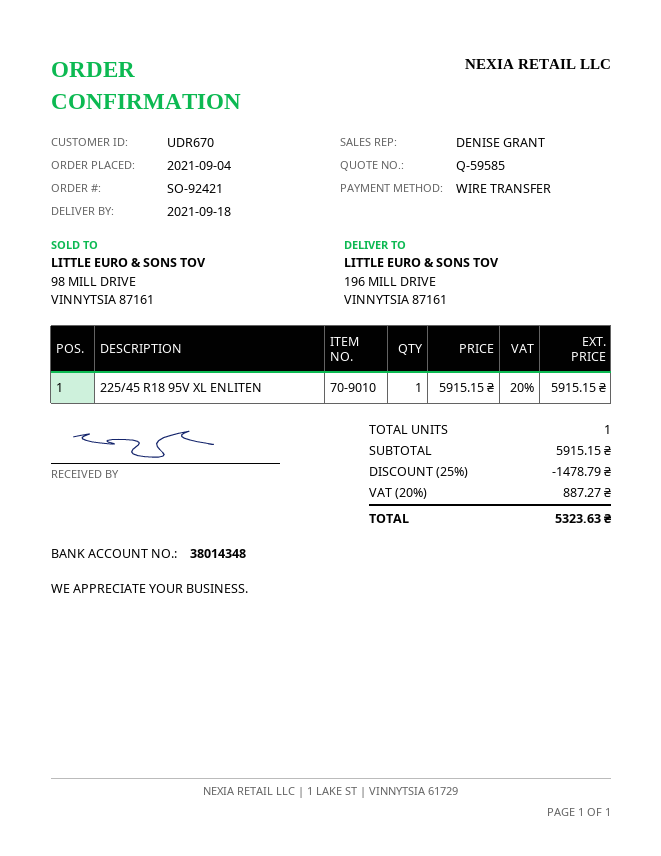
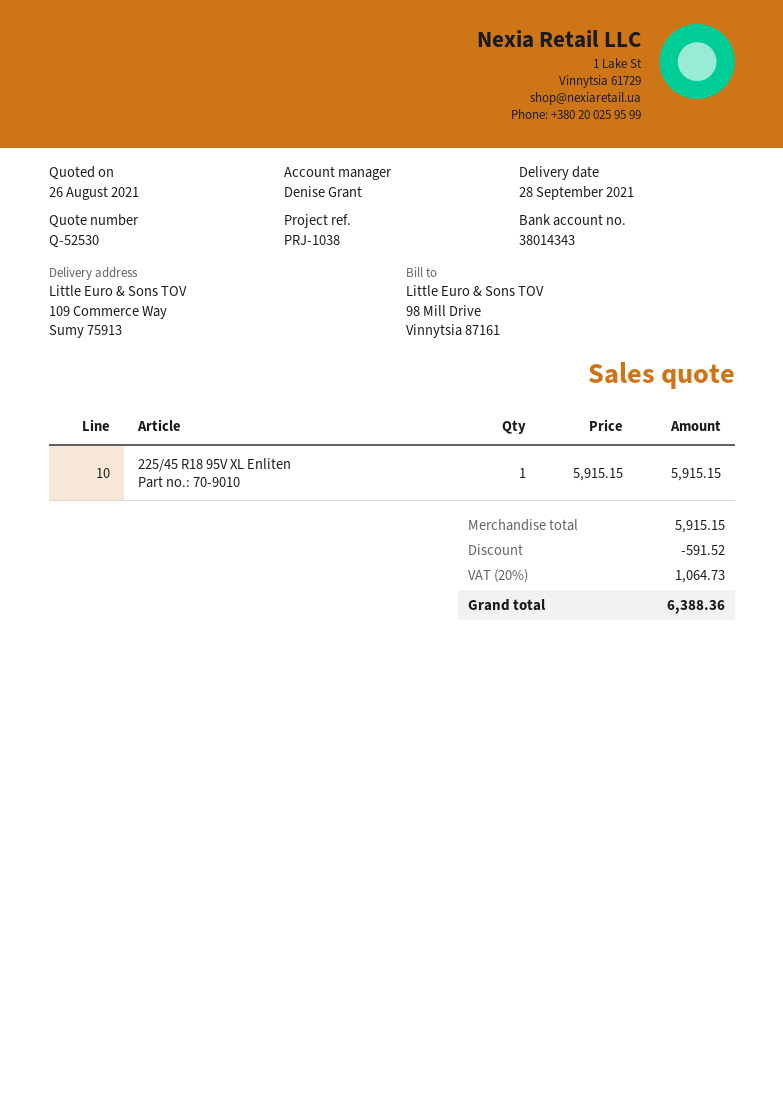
quote number: Q-59585 -> Q-52530
delivery date: 2021-09-18 -> 2021-09-28
bank account: 38014348 -> 38014343
ship to: 196 MILL DRIVE, VINNYTSIA 87161 -> 109 Commerce Way, Sumy 75913
discount: 1478.79 -> 591.52
tax: 20% = 887.27 -> 20% = 1064.73
total: 5323.63 -> 6388.36

